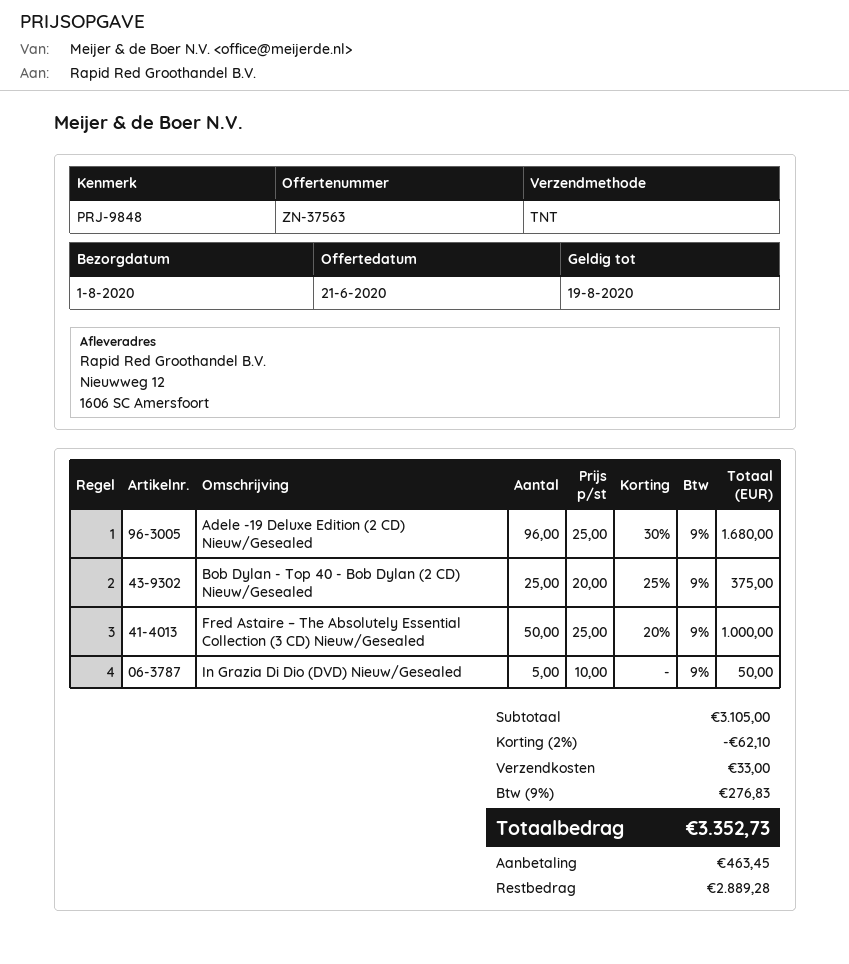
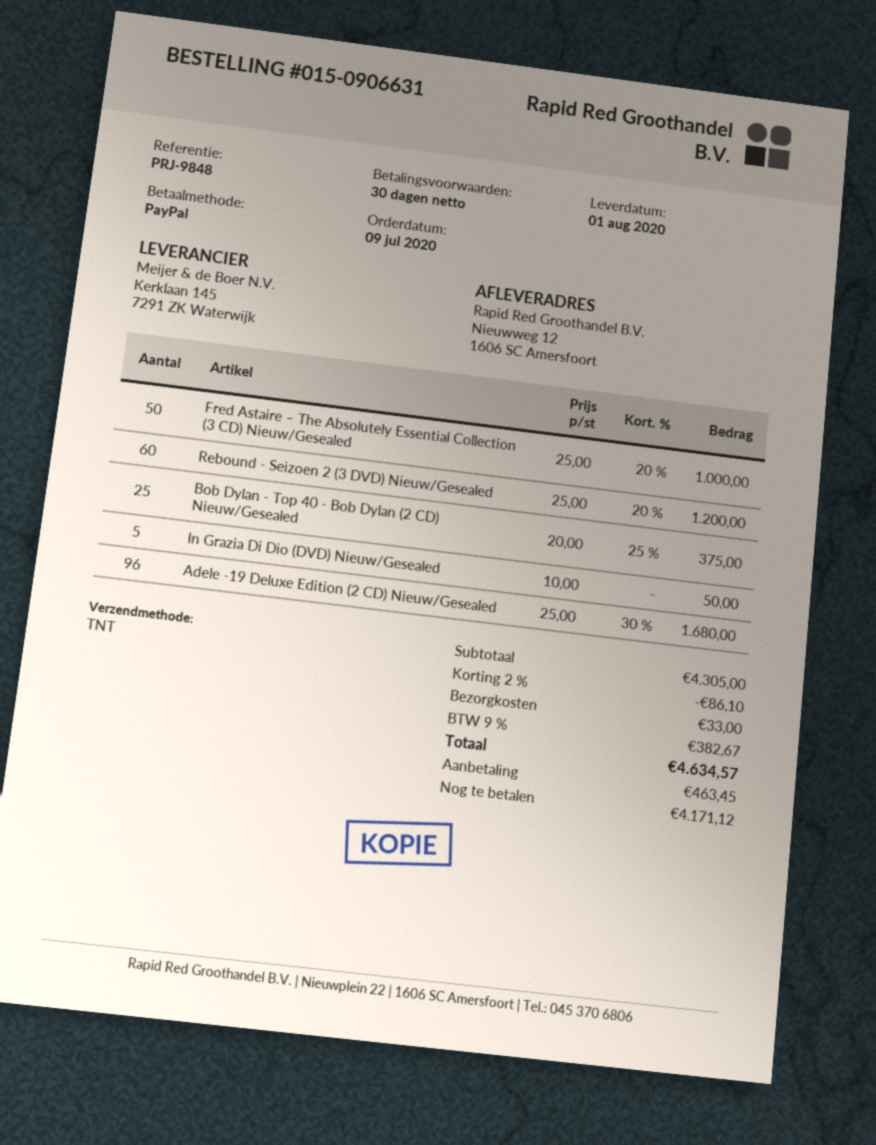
Rebound - Seizoen 2 (3 DVD) Nieuw/Gesealed: none -> 60 x 25.00 - 20% = 1200.00
subtotal: 3105.00 -> 4305.00
discount: 2% = 62.10 -> 2% = 86.10
tax: 9% = 276.83 -> 9% = 382.67
total: 3352.73 -> 4634.57
balance: 2889.28 -> 4171.12

